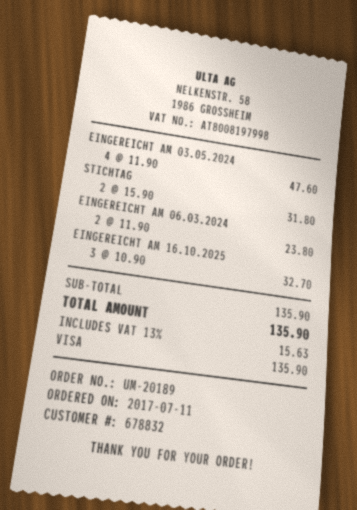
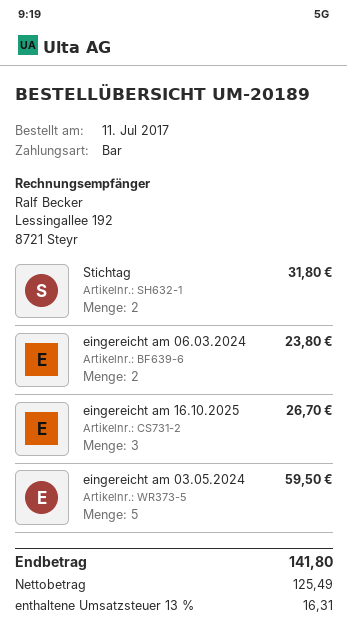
payment method: Visa -> cash
EINGEREICHT AM 03.05.2024: 4 for 47.60 -> 5 for 59.50
EINGEREICHT AM 16.10.2025: 3 for 32.70 -> 3 for 26.70
tax: 13% = 15.63 -> 13% = 16.31
total: 135.90 -> 141.80

